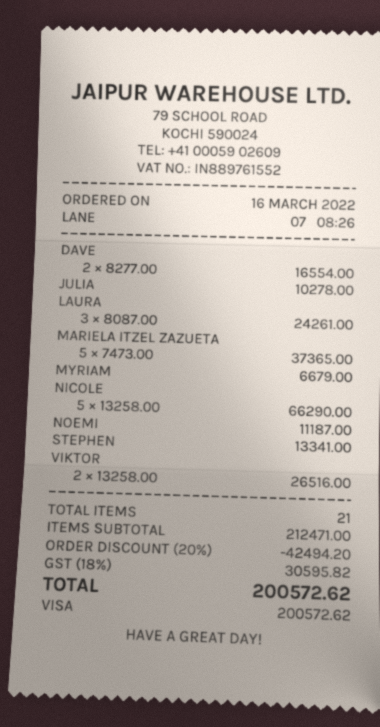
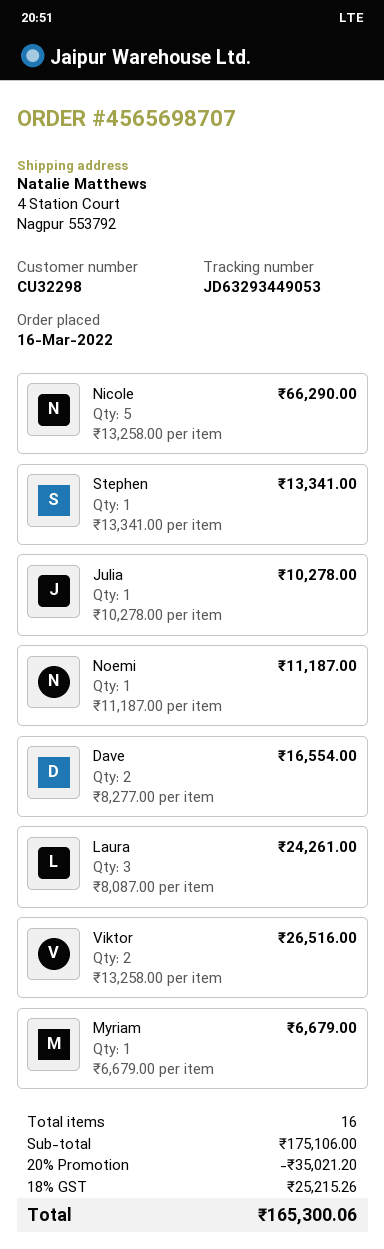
MARIELA ITZEL ZAZUETA: 5 x 7473.00 = 37365.00 -> none
total quantity: 21 -> 16
subtotal: 212471.00 -> 175106.00
discount: 20% = 42494.20 -> 20% = 35021.20
tax: 18% = 30595.82 -> 18% = 25215.26
total: 200572.62 -> 165300.06

